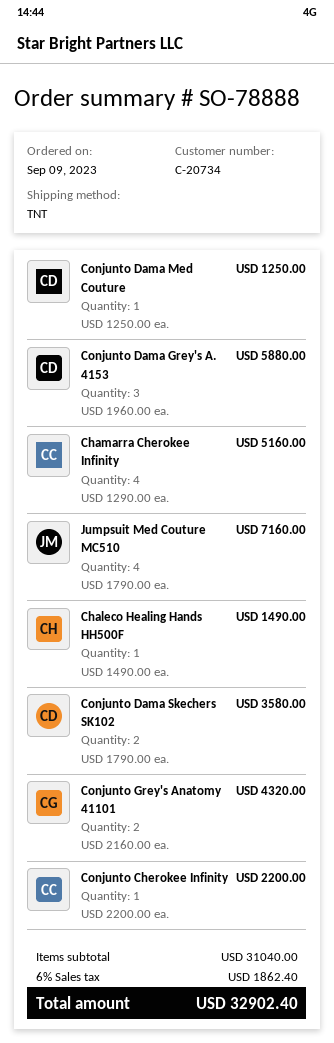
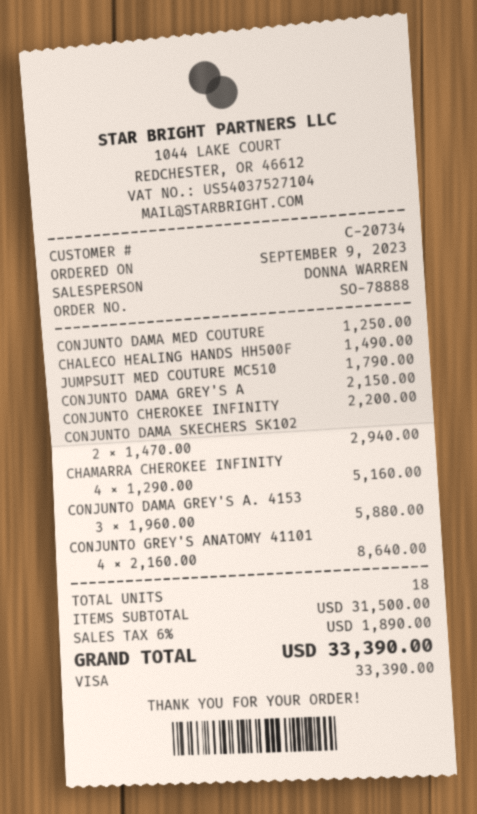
Jumpsuit Med Couture MC510: 4 x 1790.00 = 7160.00 -> 1 x 1790.00 = 1790.00
Conjunto Dama Skechers SK102: 2 x 1790.00 = 3580.00 -> 2 x 1470.00 = 2940.00
Conjunto Grey's Anatomy 41101: 2 x 2160.00 = 4320.00 -> 4 x 2160.00 = 8640.00
CONJUNTO DAMA GREY'S A: none -> 1 x 2150.00 = 2150.00
subtotal: 31040.00 -> 31500.00
tax: 6% = 1862.40 -> 6% = 1890.00
total: 32902.40 -> 33390.00

